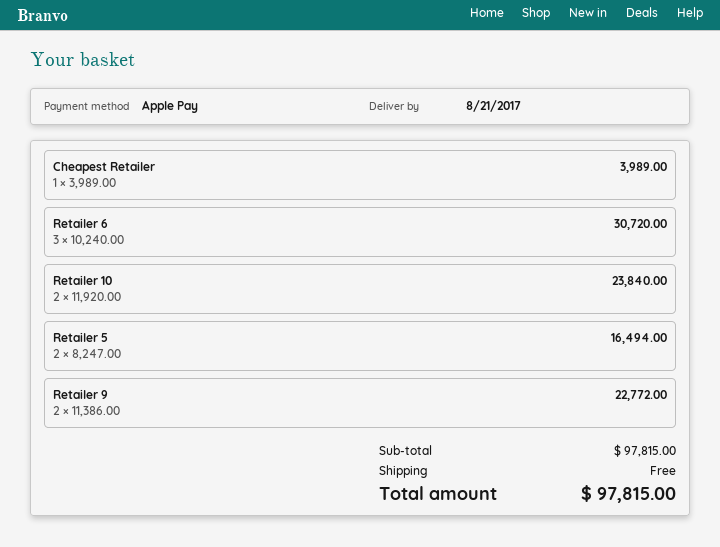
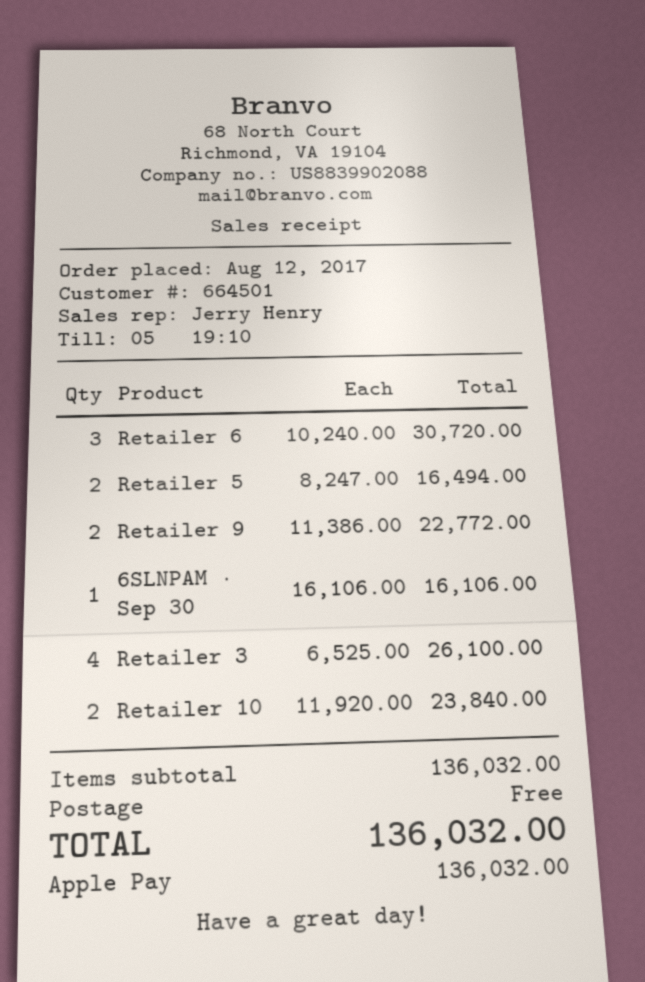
Cheapest Retailer: 1 x 3989.00 = 3989.00 -> none
6SLNPAM · Sep 30: none -> 1 x 16106.00 = 16106.00
Retailer 3: none -> 4 x 6525.00 = 26100.00
subtotal: 97815.00 -> 136032.00
total: 97815.00 -> 136032.00

